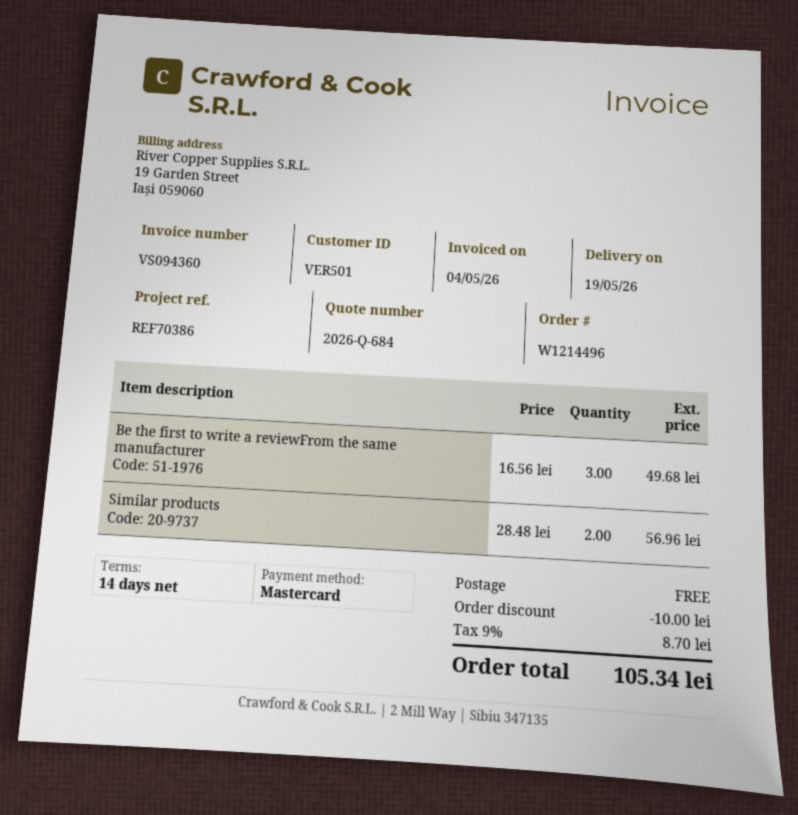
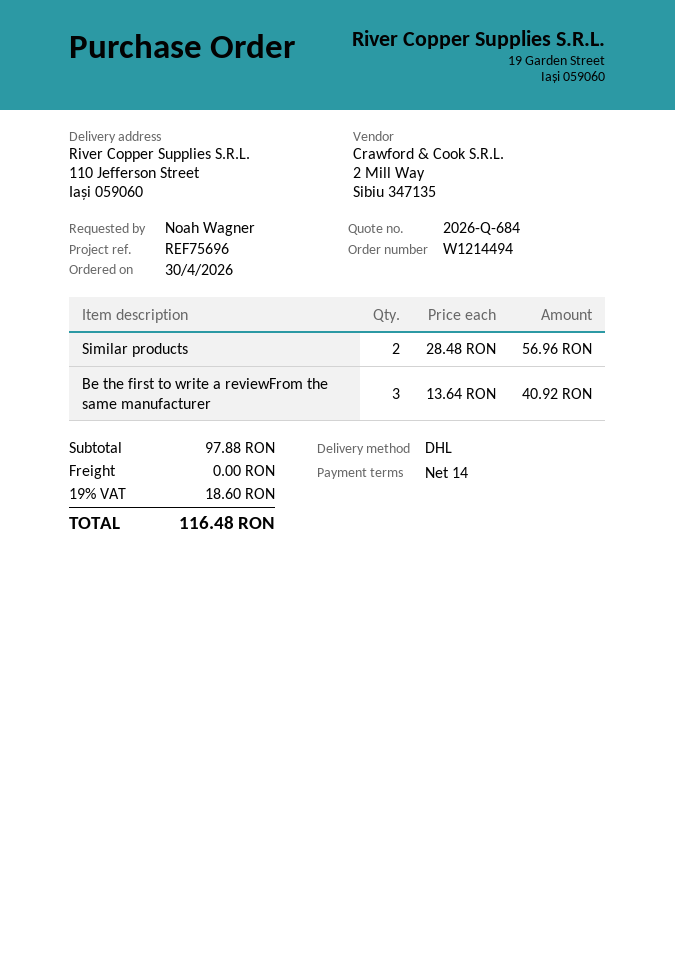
order number: W1214496 -> W1214494
reference: REF70386 -> REF75696
Be the first to write a reviewFrom the same manufacturer: 3 x 16.56 = 49.68 -> 3 x 13.64 = 40.92
discount: 10.00 -> none
tax: 9% = 8.70 -> 19% = 18.60
total: 105.34 -> 116.48

